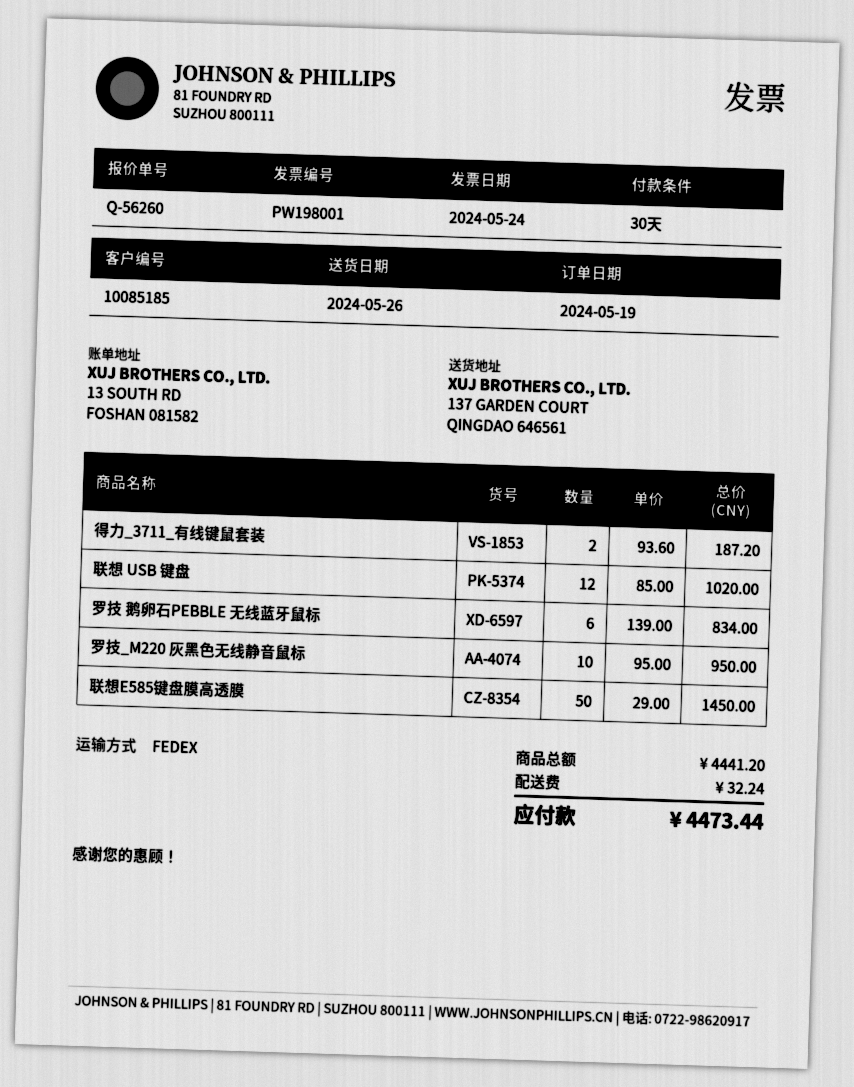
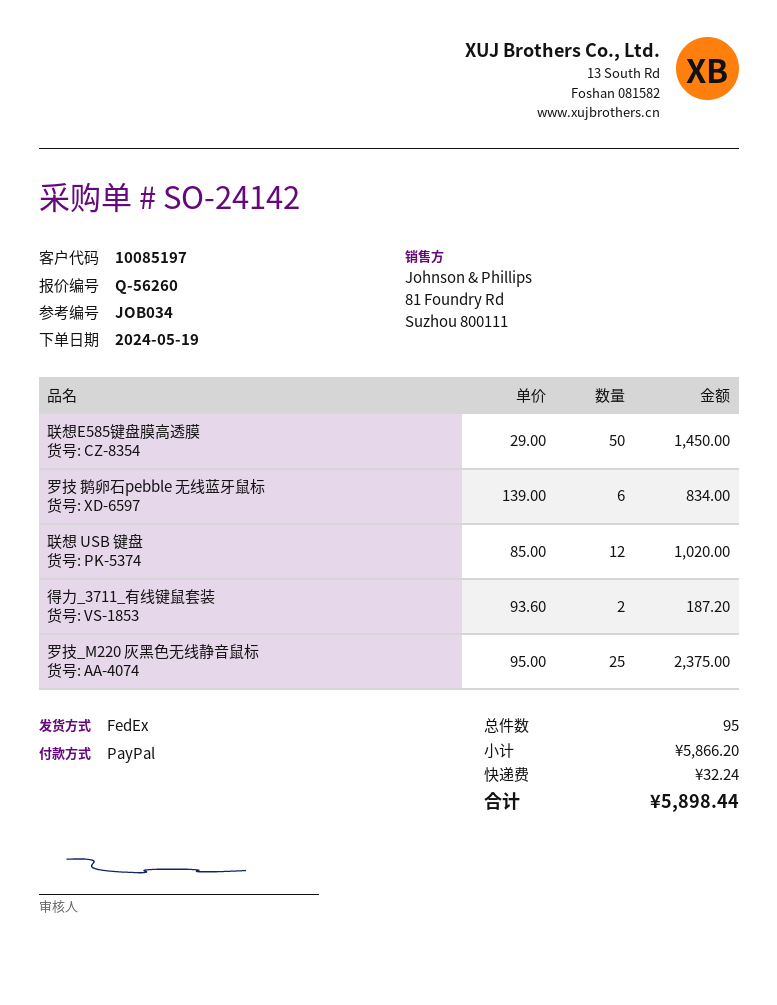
customer number: 10085185 -> 10085197
罗技_M220 灰黑色无线静音鼠标: 10 x 95.00 = 950.00 -> 25 x 95.00 = 2375.00
subtotal: 4441.20 -> 5866.20
total: 4473.44 -> 5898.44

